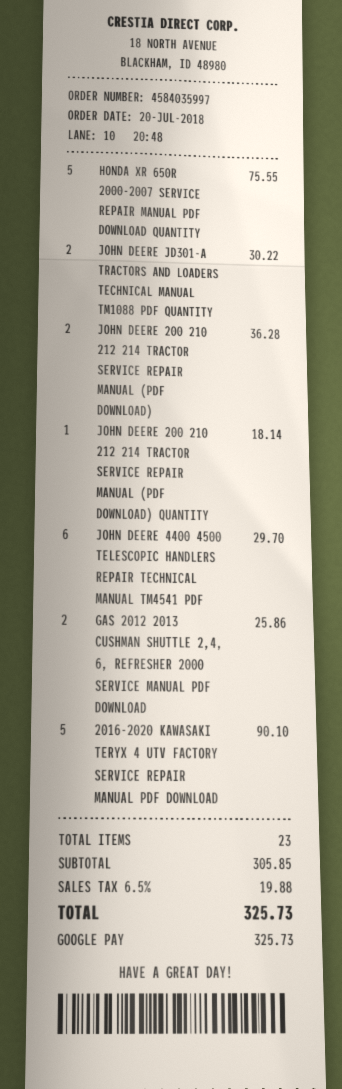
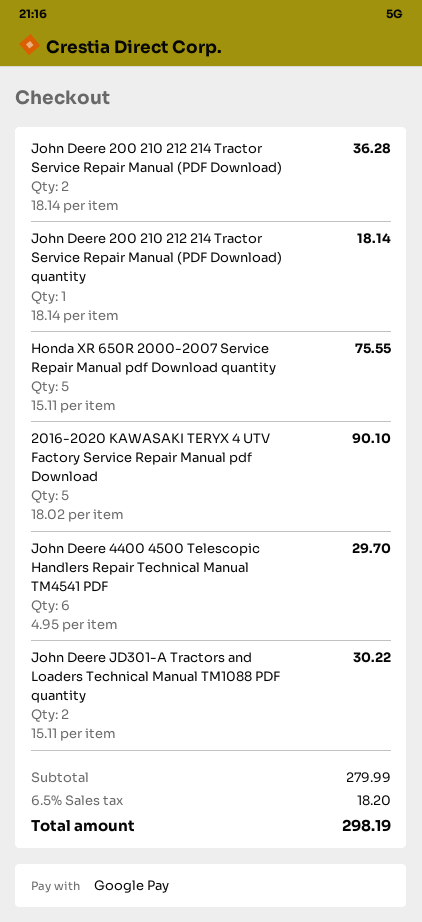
GAS 2012 2013 CUSHMAN SHUTTLE 2,4, 6, REFRESHER 2000 SERVICE MANUAL PDF DOWNLOAD: 2 for 25.86 -> none
subtotal: 305.85 -> 279.99
tax: 6.5% = 19.88 -> 6.5% = 18.20
total: 325.73 -> 298.19

